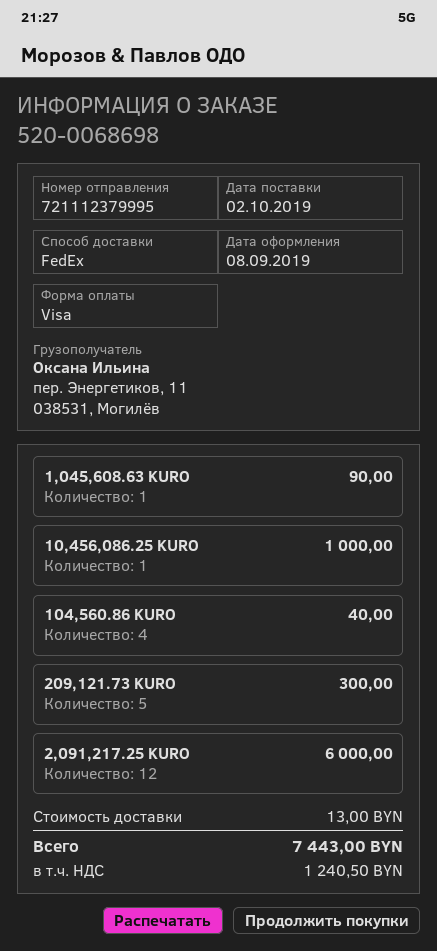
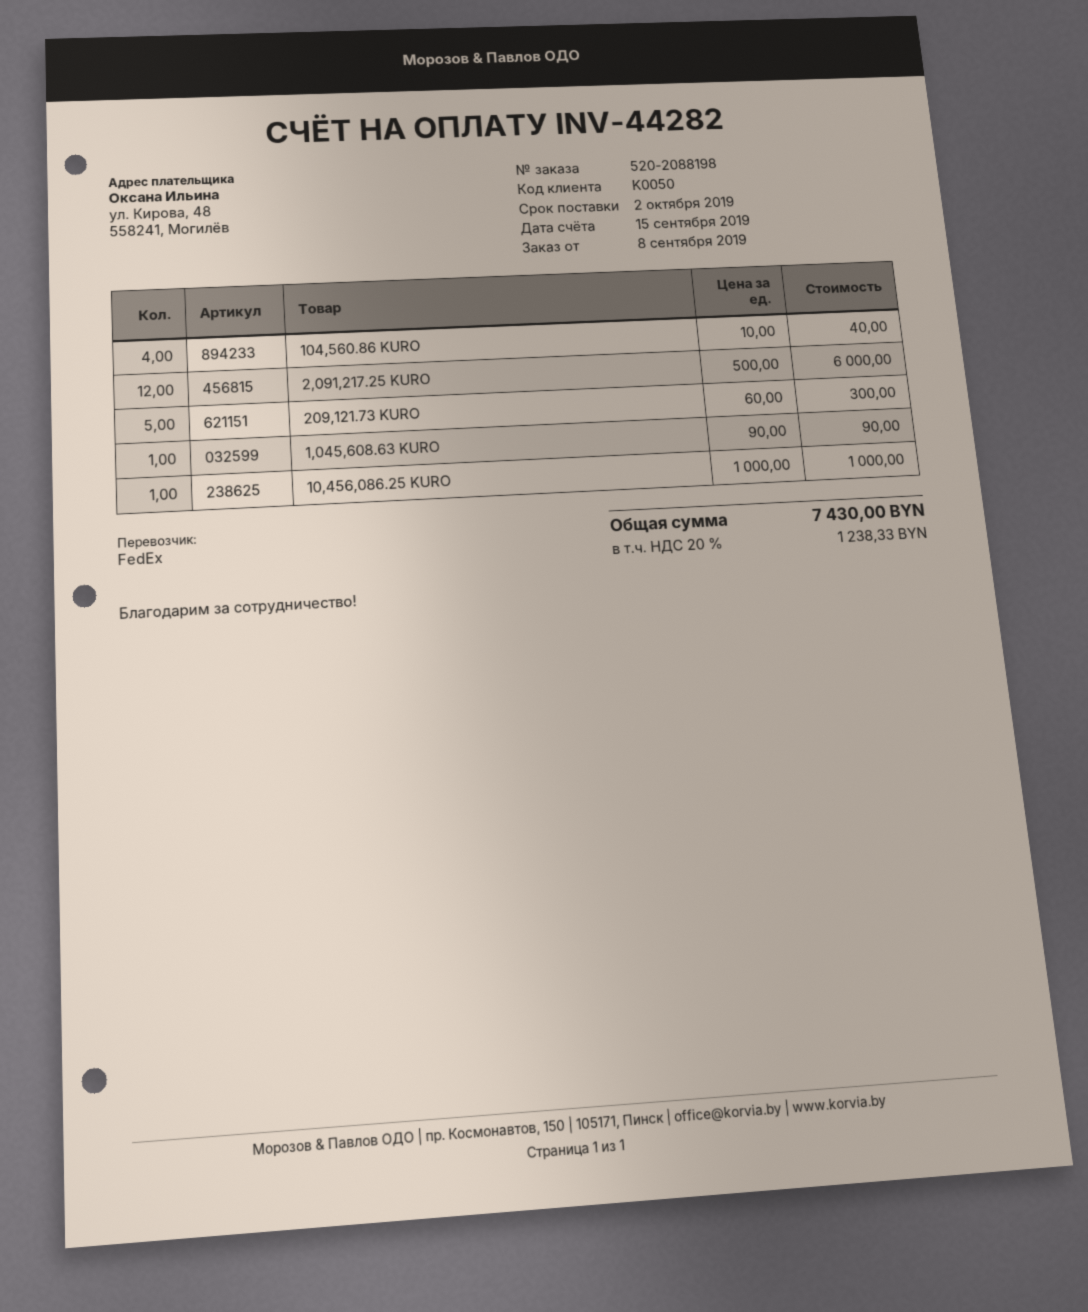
order number: 520-0068698 -> 520-2088198
shipping: 13.00 -> none
tax: 1240.50 -> 1238.33
total: 7443.00 -> 7430.00

